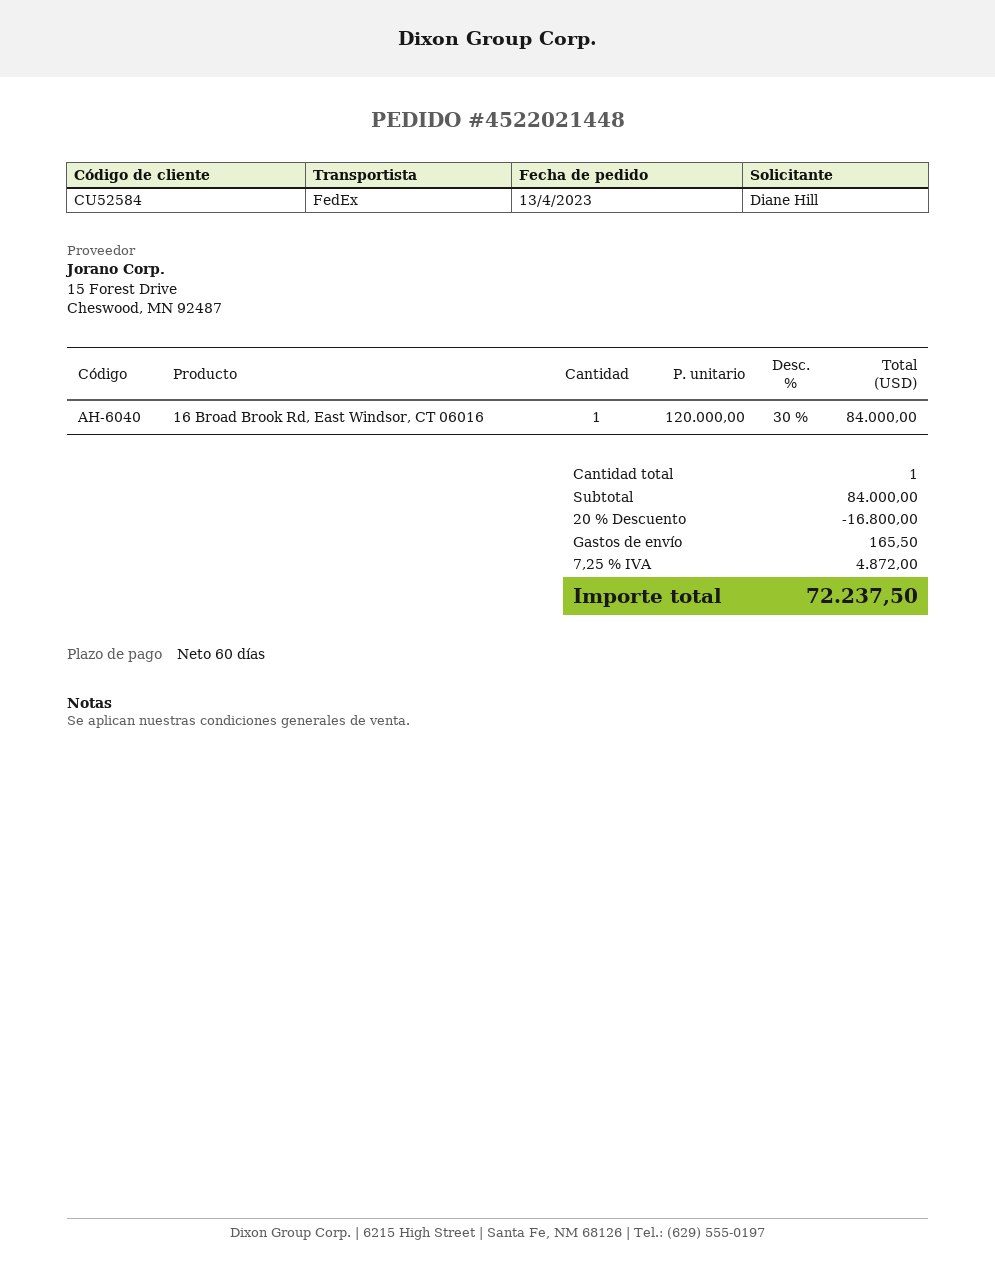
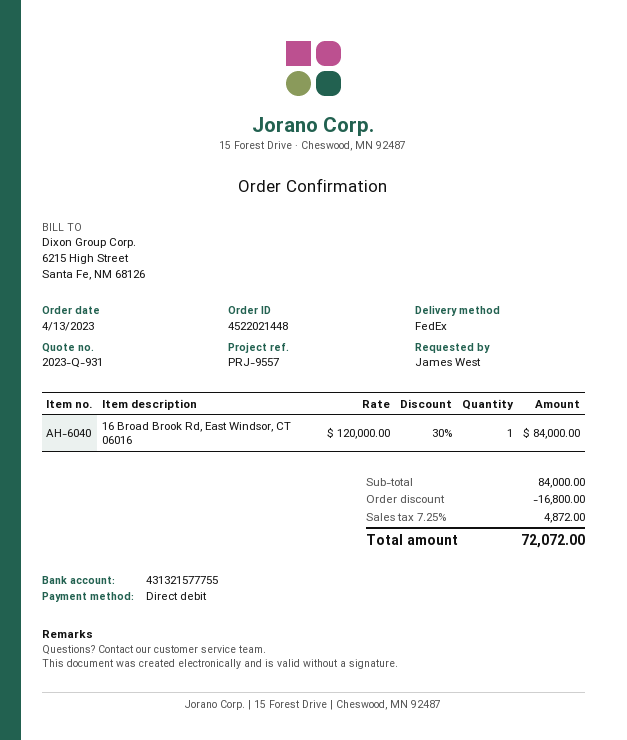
ordered by: Diane Hill -> James West
shipping: 165.50 -> none
total: 72237.50 -> 72072.00

